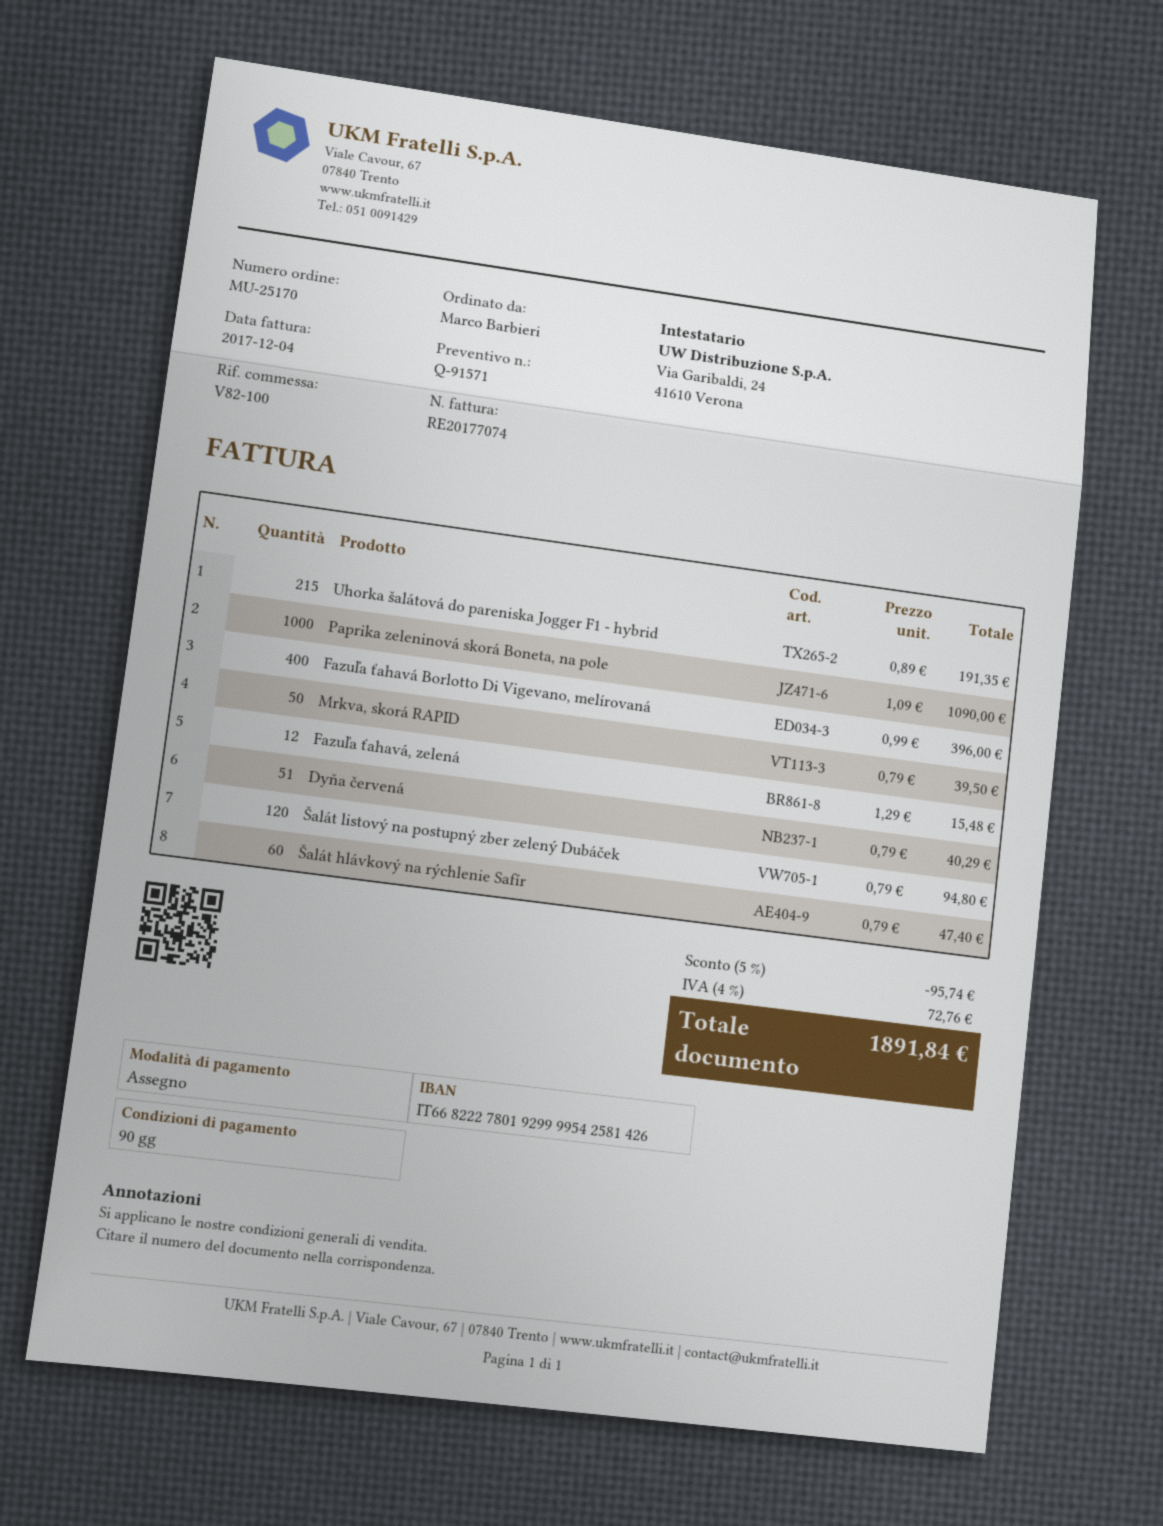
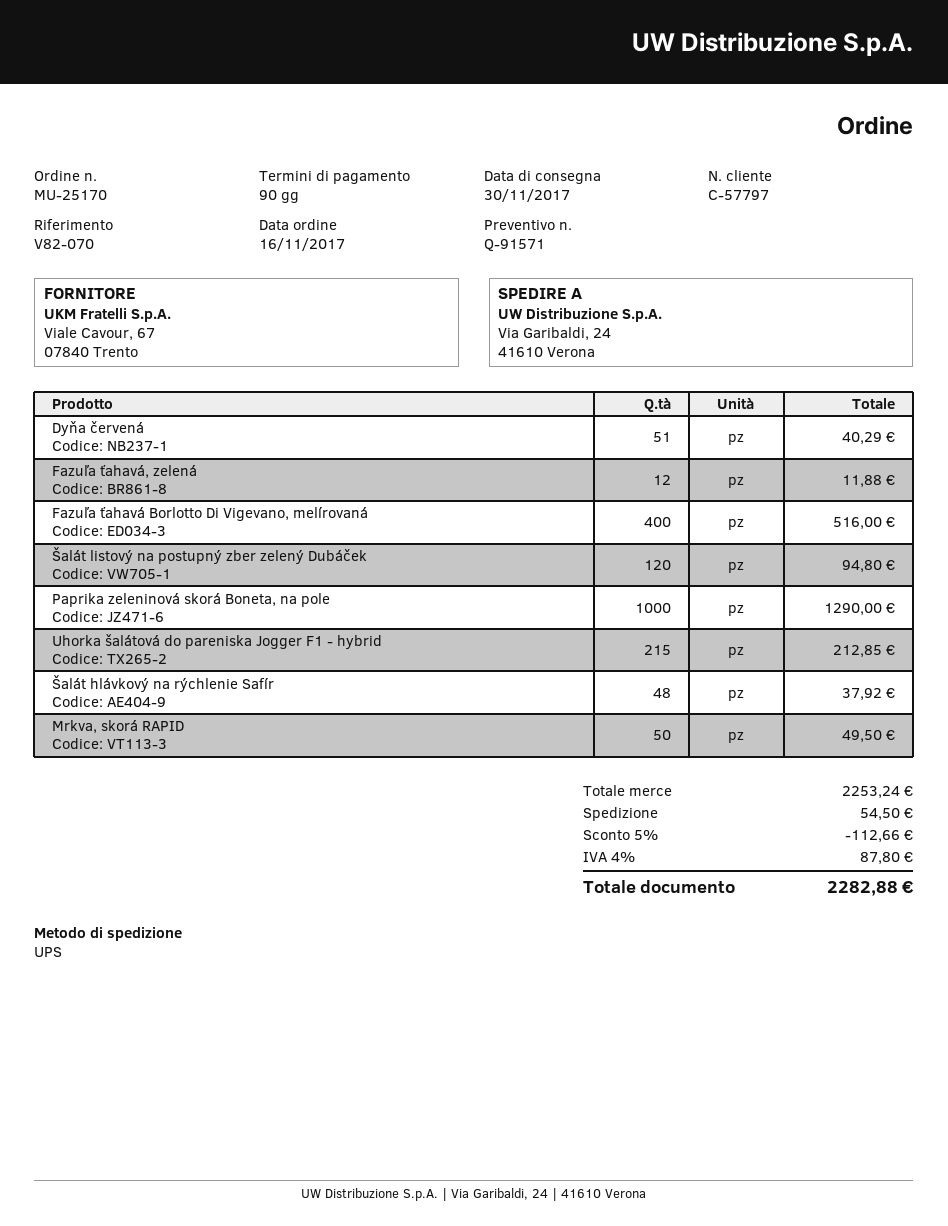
reference: V82-100 -> V82-070
Uhorka šalátová do pareniska Jogger F1 - hybrid: 215 for 191.35 -> 215 for 212.85
Paprika zeleninová skorá Boneta, na pole: 1000 for 1090.00 -> 1000 for 1290.00
Fazuľa ťahavá Borlotto Di Vigevano, melírovaná: 400 for 396.00 -> 400 for 516.00
Mrkva, skorá RAPID: 50 for 39.50 -> 50 for 49.50
Fazuľa ťahavá, zelená: 12 for 15.48 -> 12 for 11.88
Šalát hlávkový na rýchlenie Safír: 60 for 47.40 -> 48 for 37.92
discount: 5% = 95.74 -> 5% = 112.66
shipping: none -> 54.50
tax: 4% = 72.76 -> 4% = 87.80
total: 1891.84 -> 2282.88

